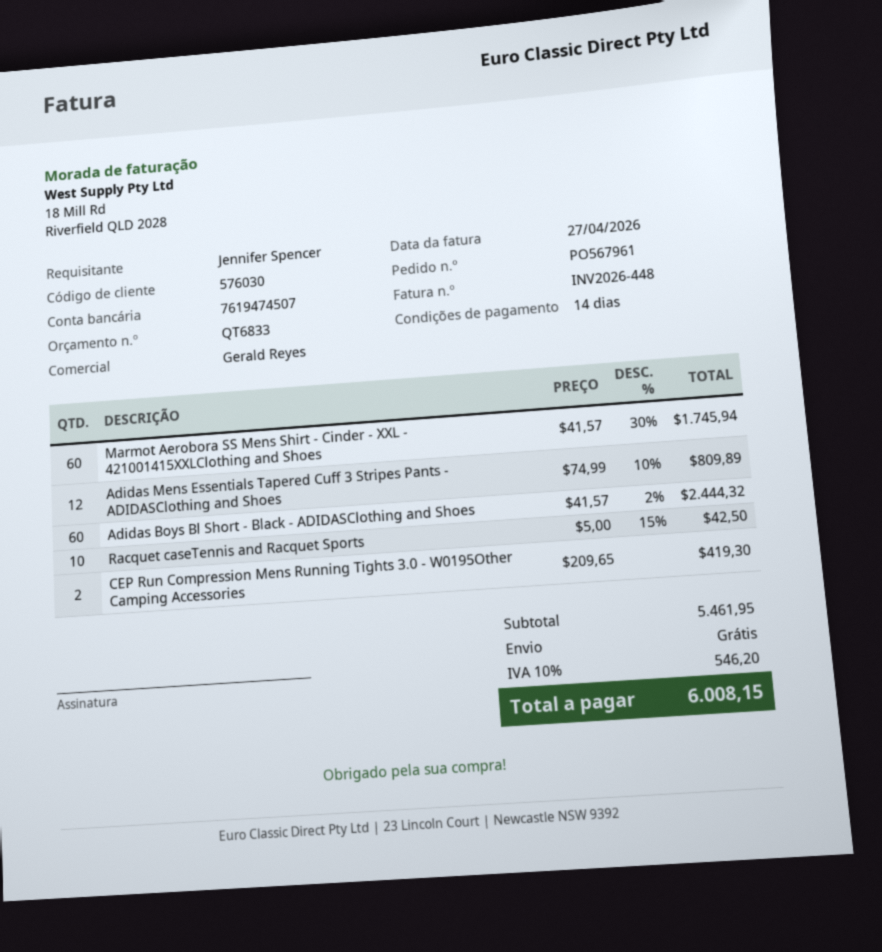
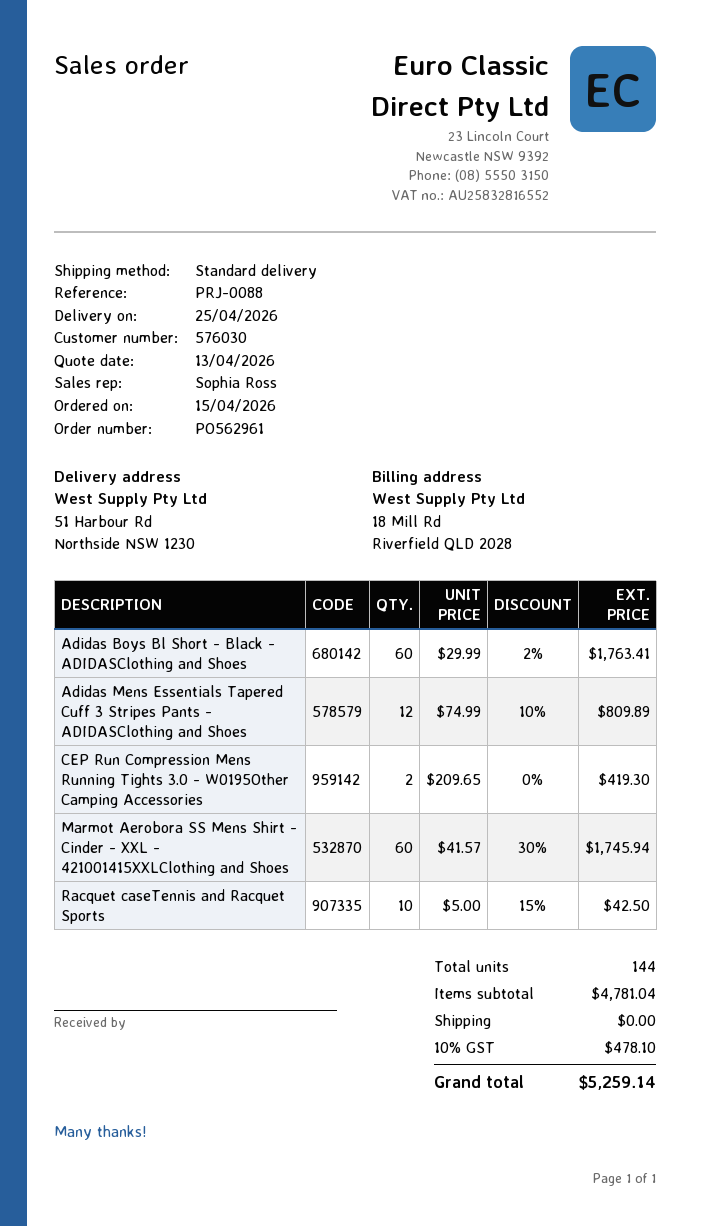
order number: PO567961 -> PO562961
sales rep: Gerald Reyes -> Sophia Ross
Adidas Boys Bl Short - Black - ADIDASClothing and Shoes: 60 x 41.57 - 2% = 2444.32 -> 60 x 29.99 - 2% = 1763.41
subtotal: 5461.95 -> 4781.04
tax: 10% = 546.20 -> 10% = 478.10
total: 6008.15 -> 5259.14

